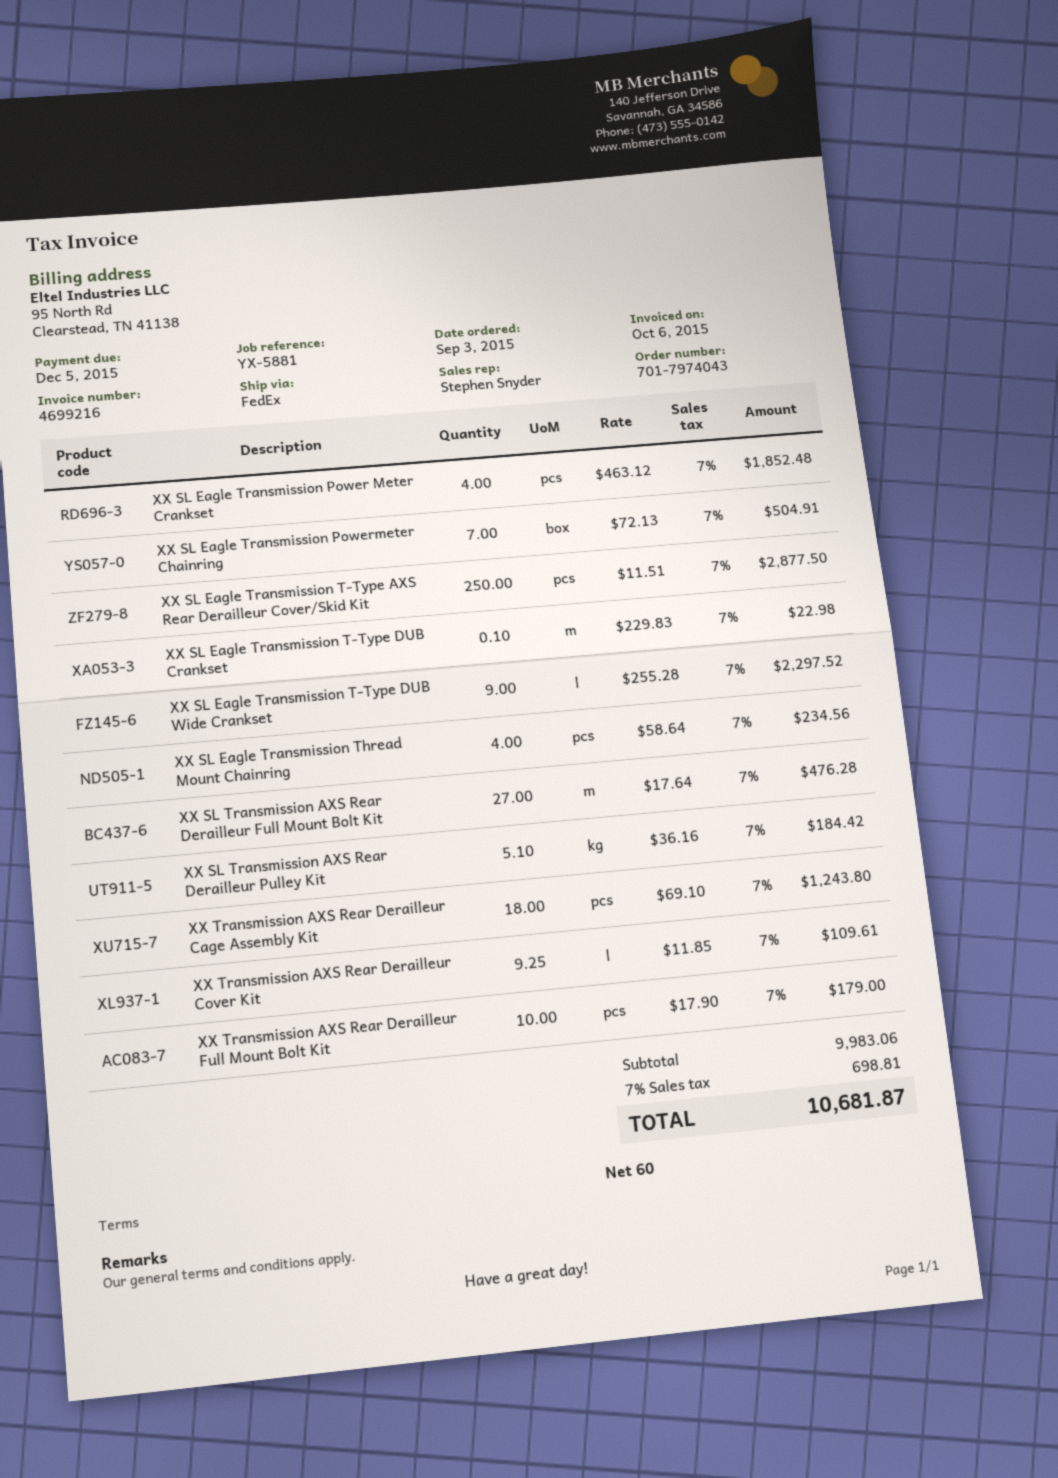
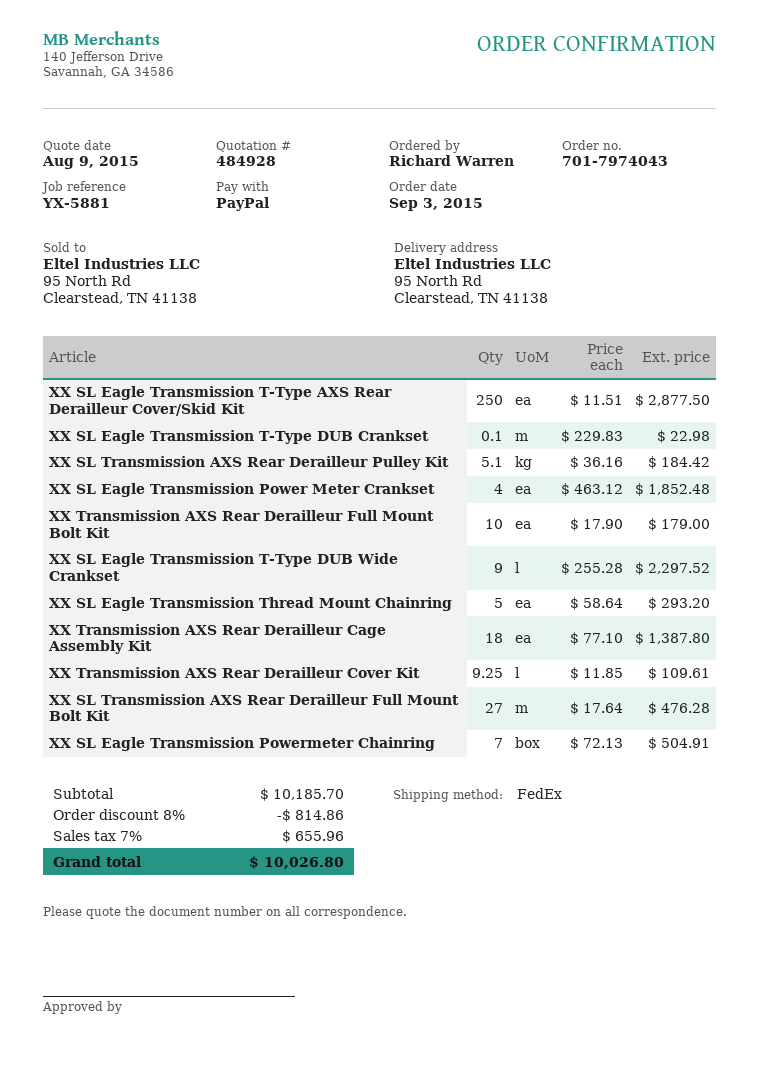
XX SL Eagle Transmission Thread Mount Chainring: 4 x 58.64 = 234.56 -> 5 x 58.64 = 293.20
XX Transmission AXS Rear Derailleur Cage Assembly Kit: 18 x 69.10 = 1243.80 -> 18 x 77.10 = 1387.80
subtotal: 9983.06 -> 10185.70
discount: none -> 8% = 814.86
tax: 7% = 698.81 -> 7% = 655.96
total: 10681.87 -> 10026.80

